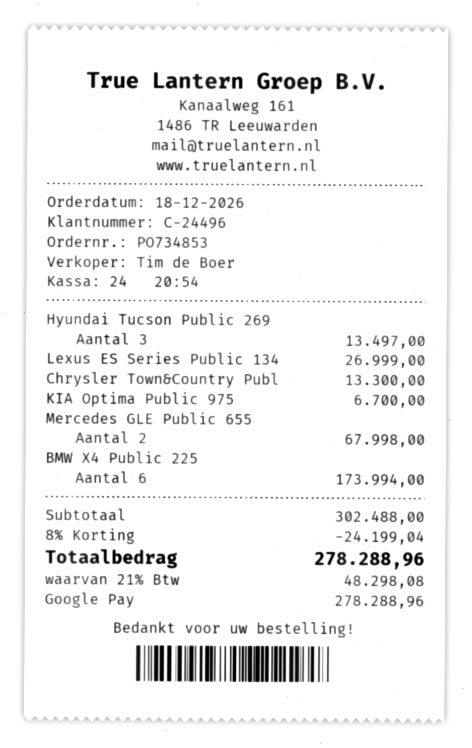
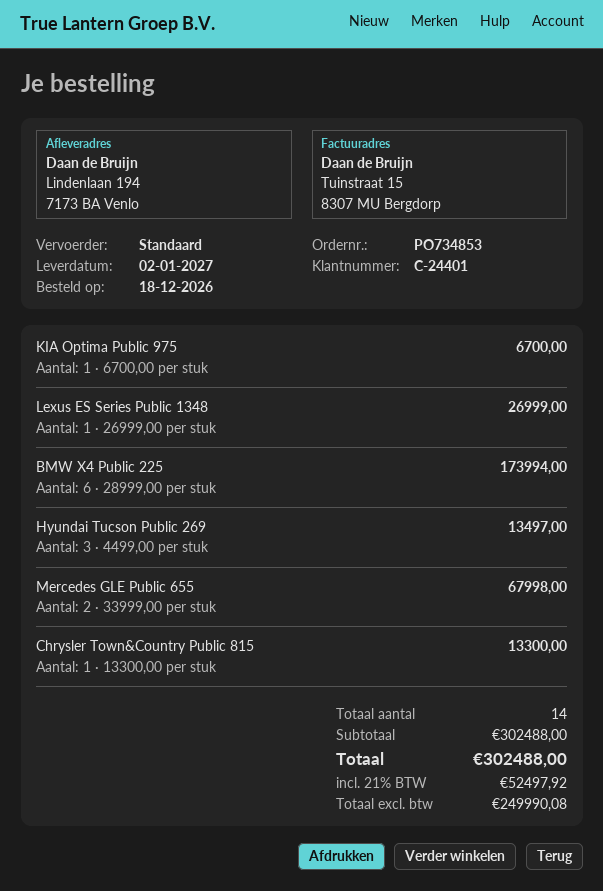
customer number: C-24496 -> C-24401
discount: 8% = 24199.04 -> none
tax: 21% = 48298.08 -> 21% = 52497.92
total: 278288.96 -> 302488.00

